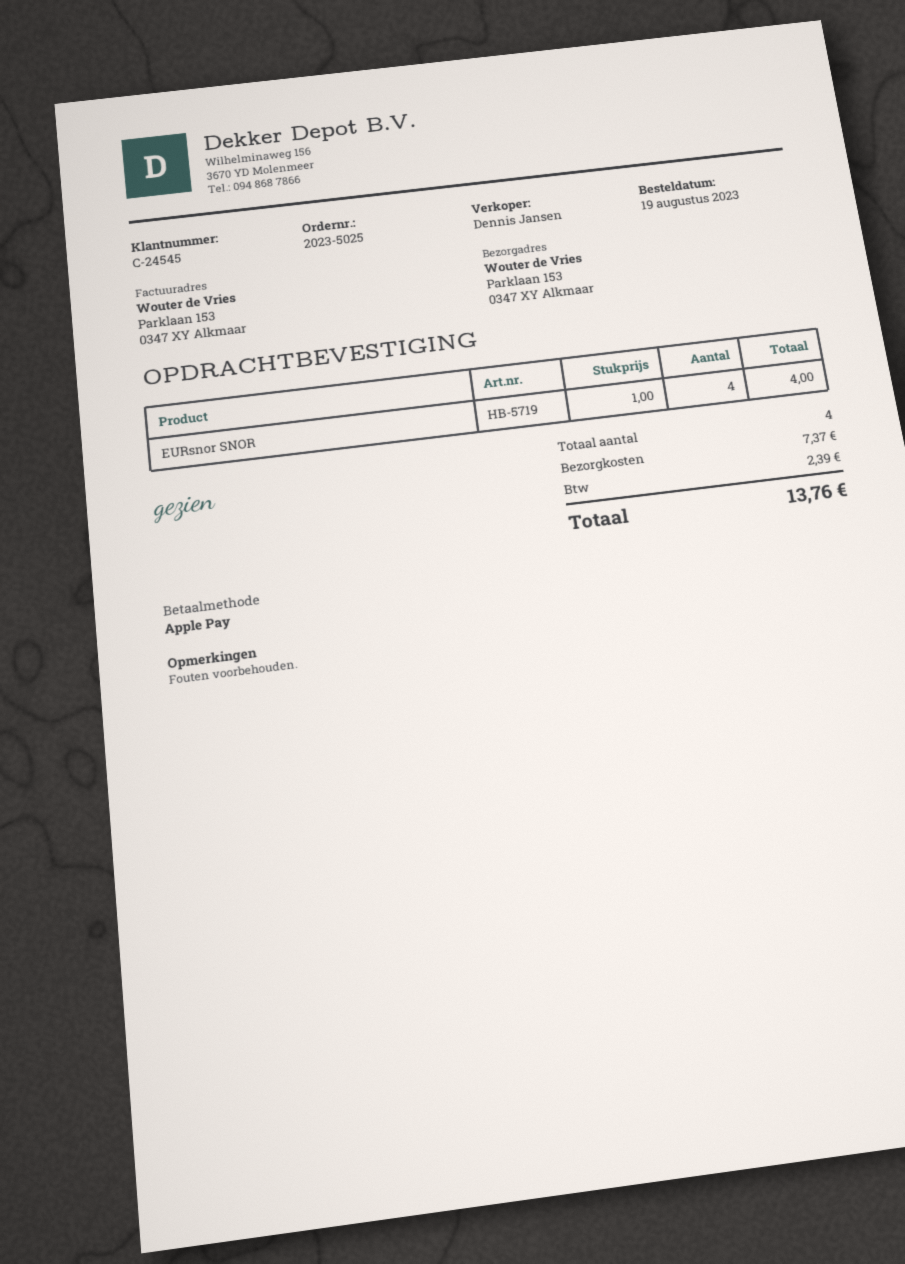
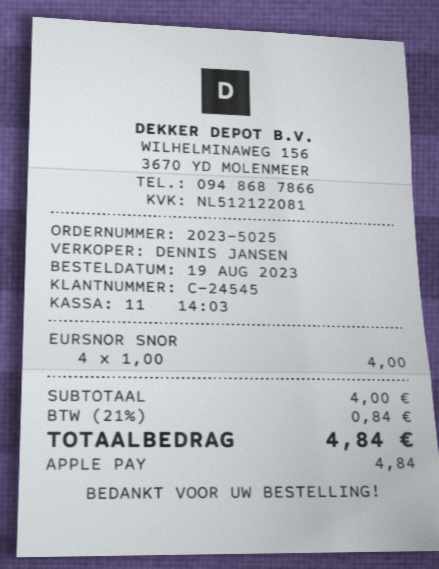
shipping: 7.37 -> none
tax: 2.39 -> 0.84
total: 13.76 -> 4.84

